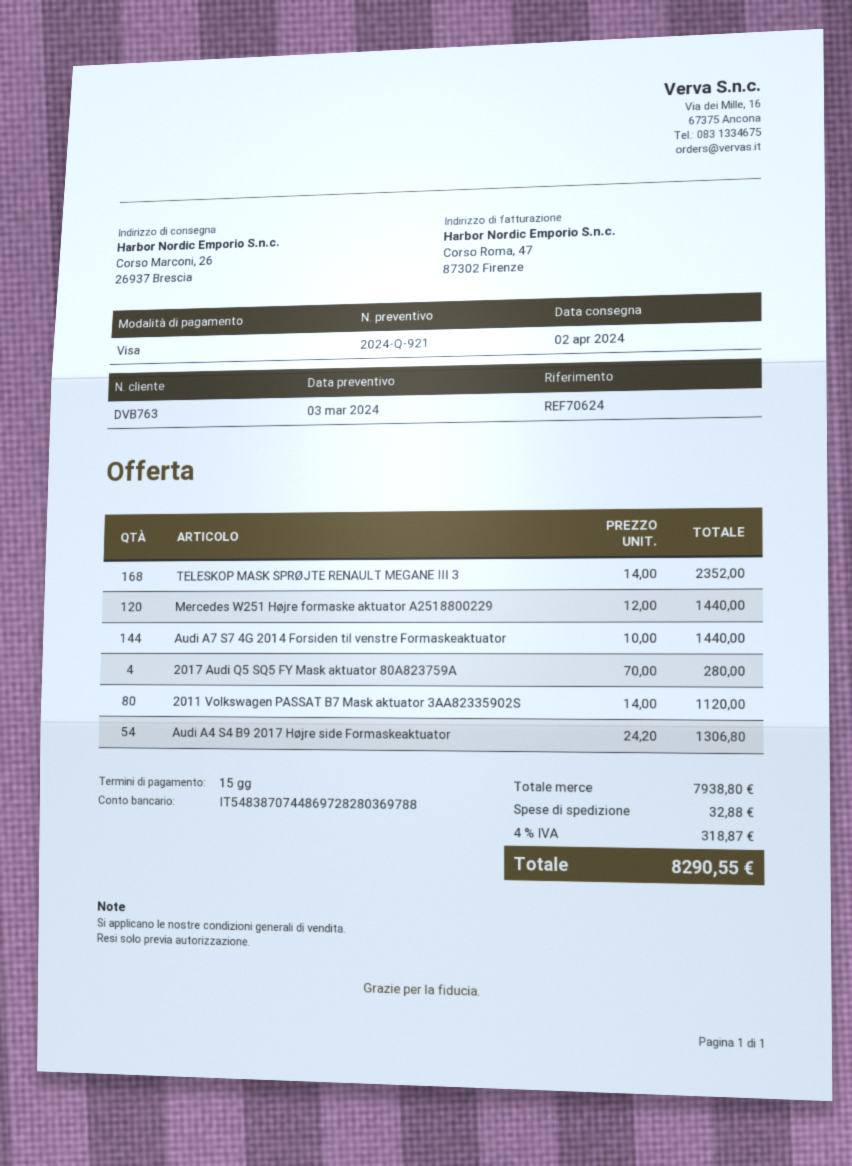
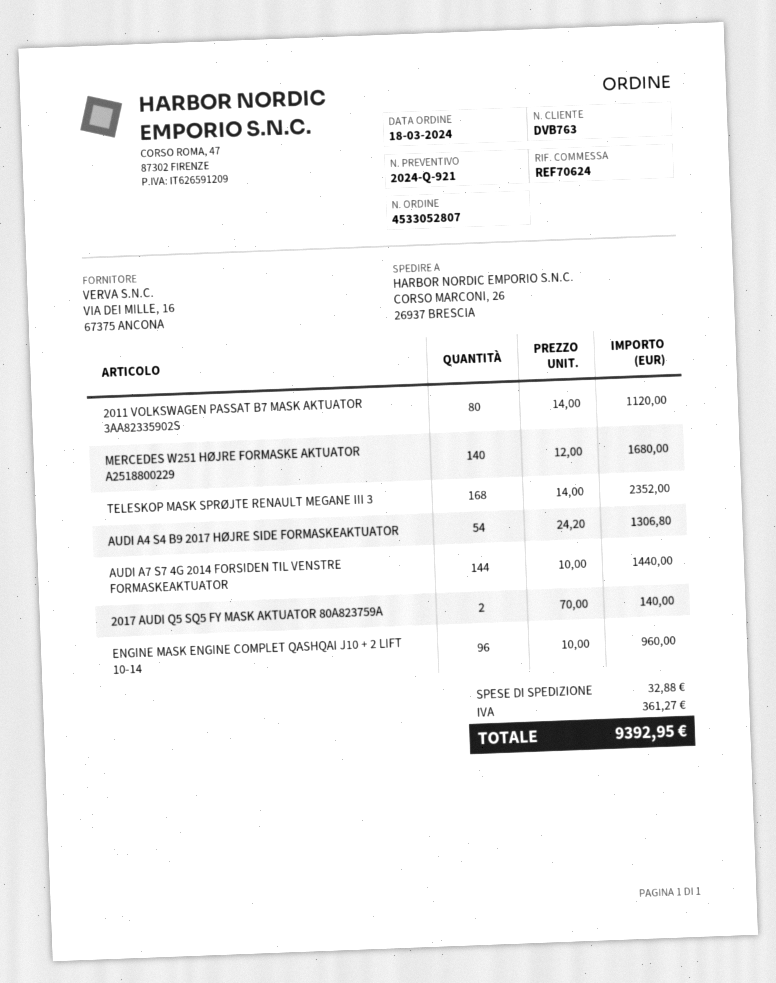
Mercedes W251 Højre formaske aktuator A2518800229: 120 x 12.00 = 1440.00 -> 140 x 12.00 = 1680.00
2017 Audi Q5 SQ5 FY Mask aktuator 80A823759A: 4 x 70.00 = 280.00 -> 2 x 70.00 = 140.00
ENGINE MASK ENGINE COMPLET QASHQAI J10 + 2 LIFT 10-14: none -> 96 x 10.00 = 960.00
tax: 318.87 -> 361.27
total: 8290.55 -> 9392.95

